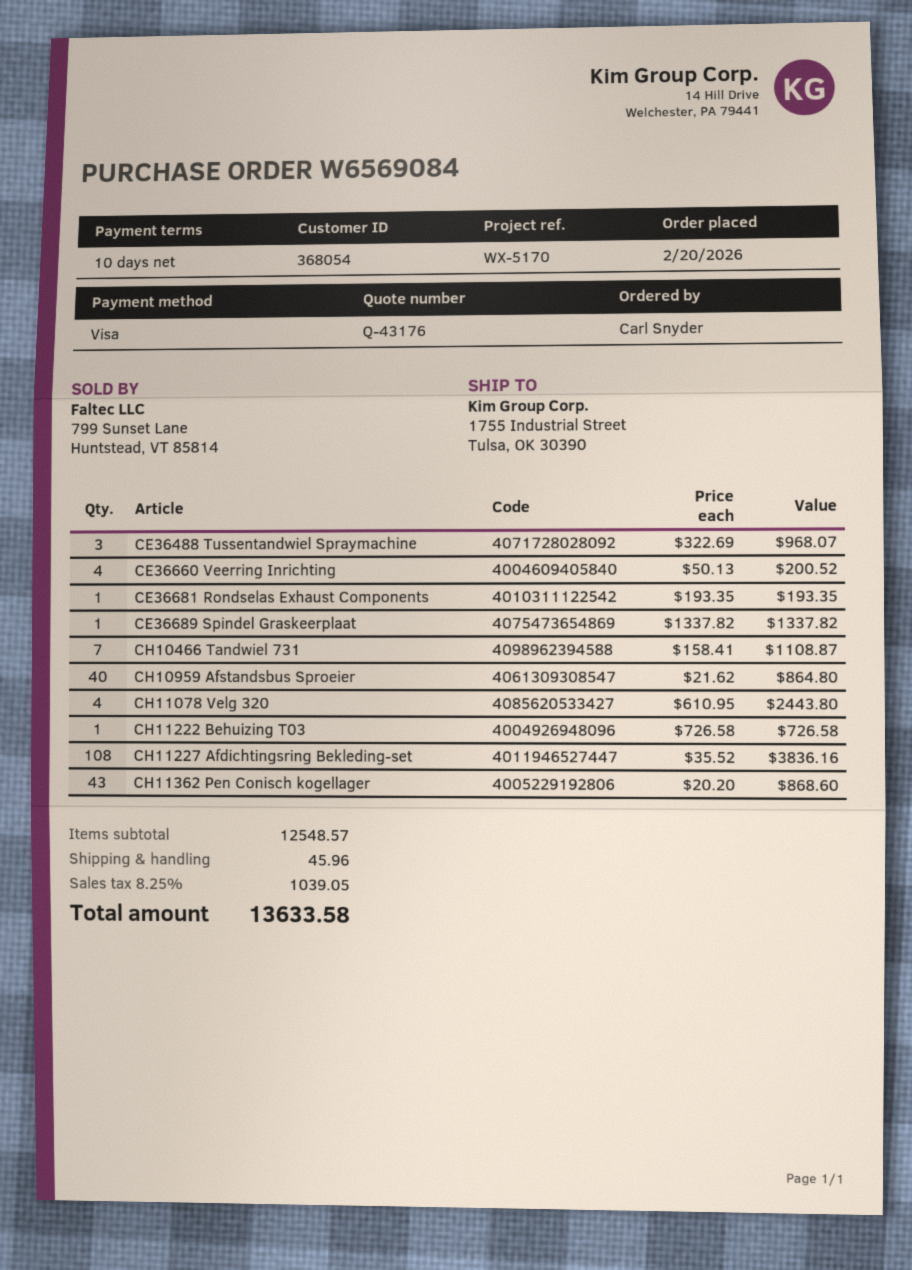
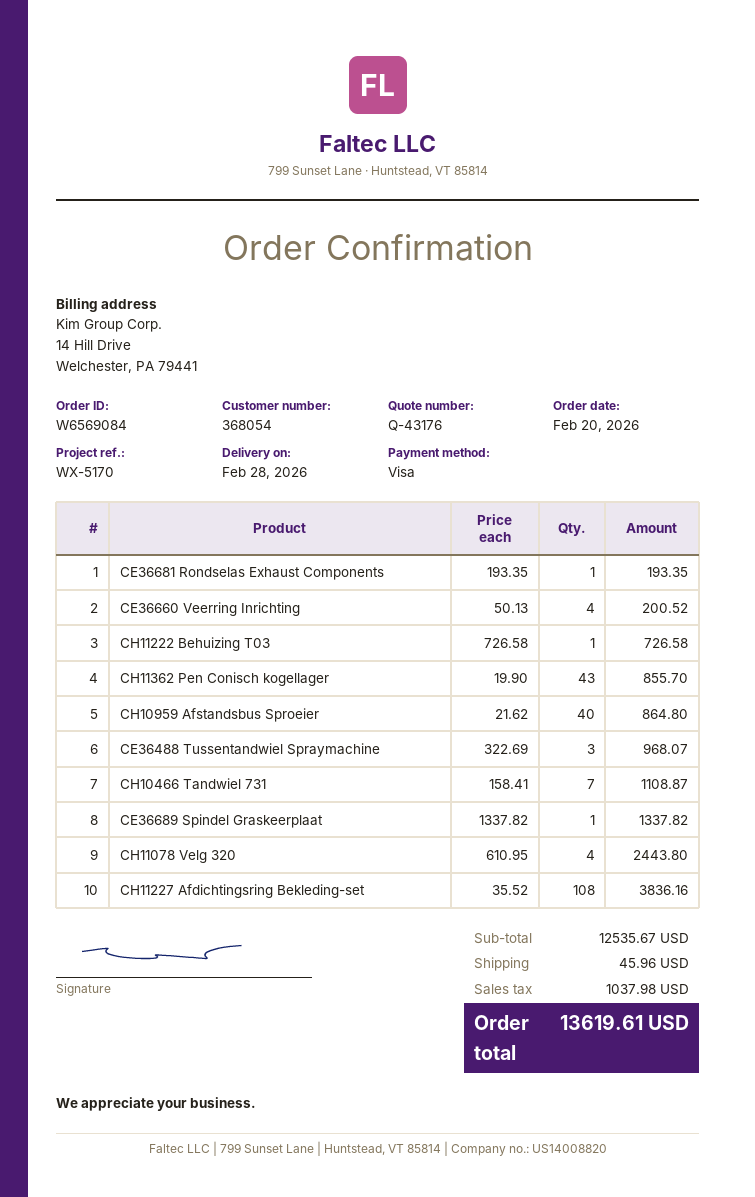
CH11362 Pen Conisch kogellager: 43 x 20.20 = 868.60 -> 43 x 19.90 = 855.70
subtotal: 12548.57 -> 12535.67
tax: 1039.05 -> 1037.98
total: 13633.58 -> 13619.61

